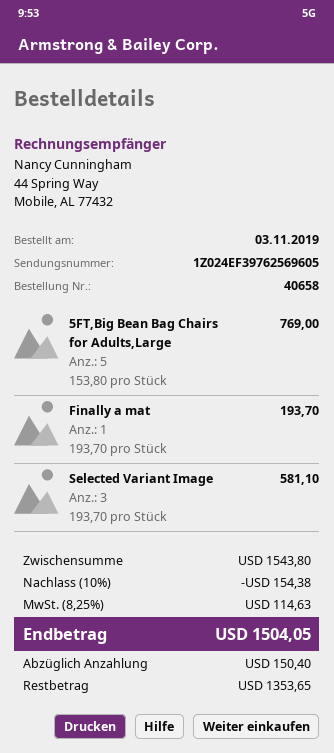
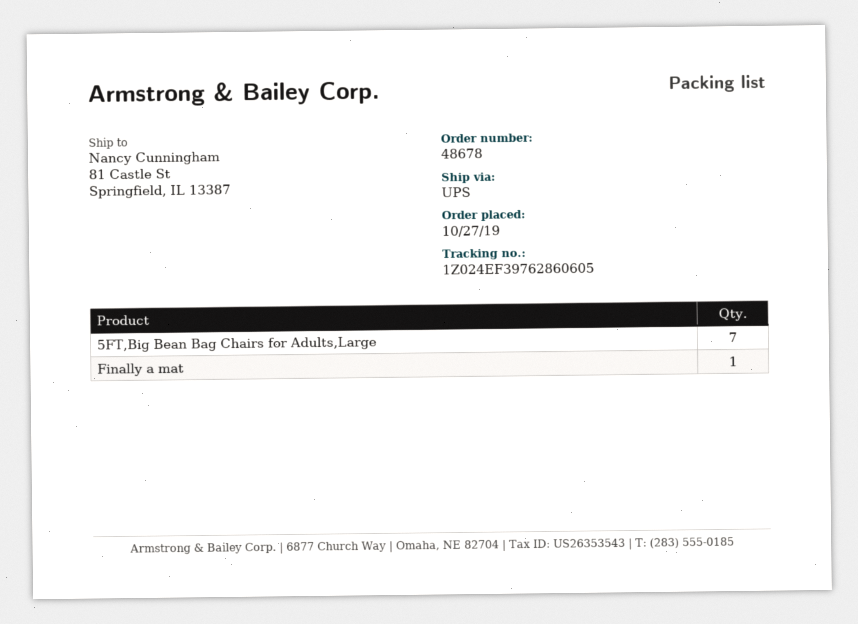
order number: 40658 -> 48678
order date: 2019-11-03 -> 2019-10-27
tracking number: 1Z024EF39762569605 -> 1Z024EF39762860605
5FT,Big Bean Bag Chairs for Adults,Large: 5 -> 7
Selected Variant Image: 3 -> none

